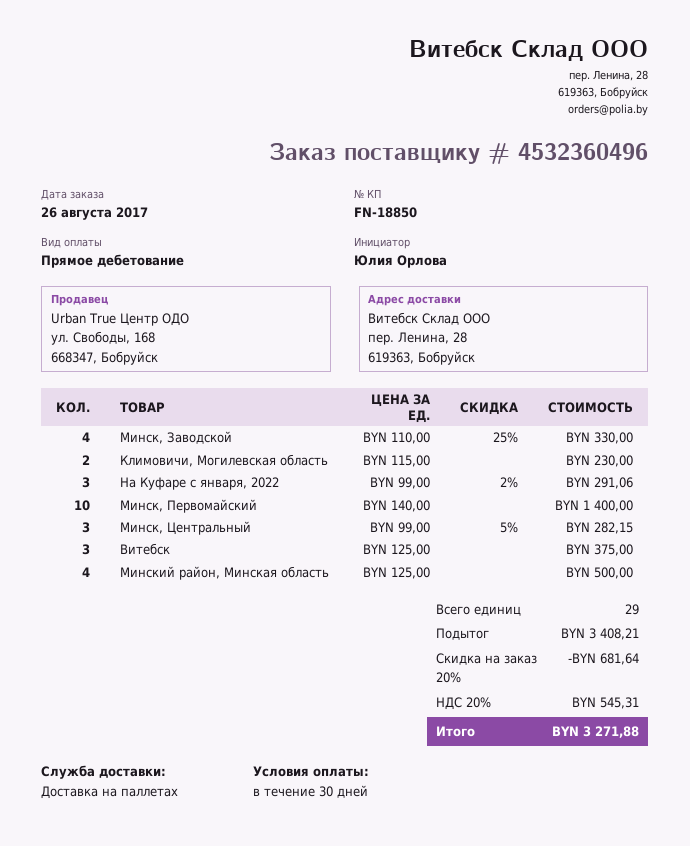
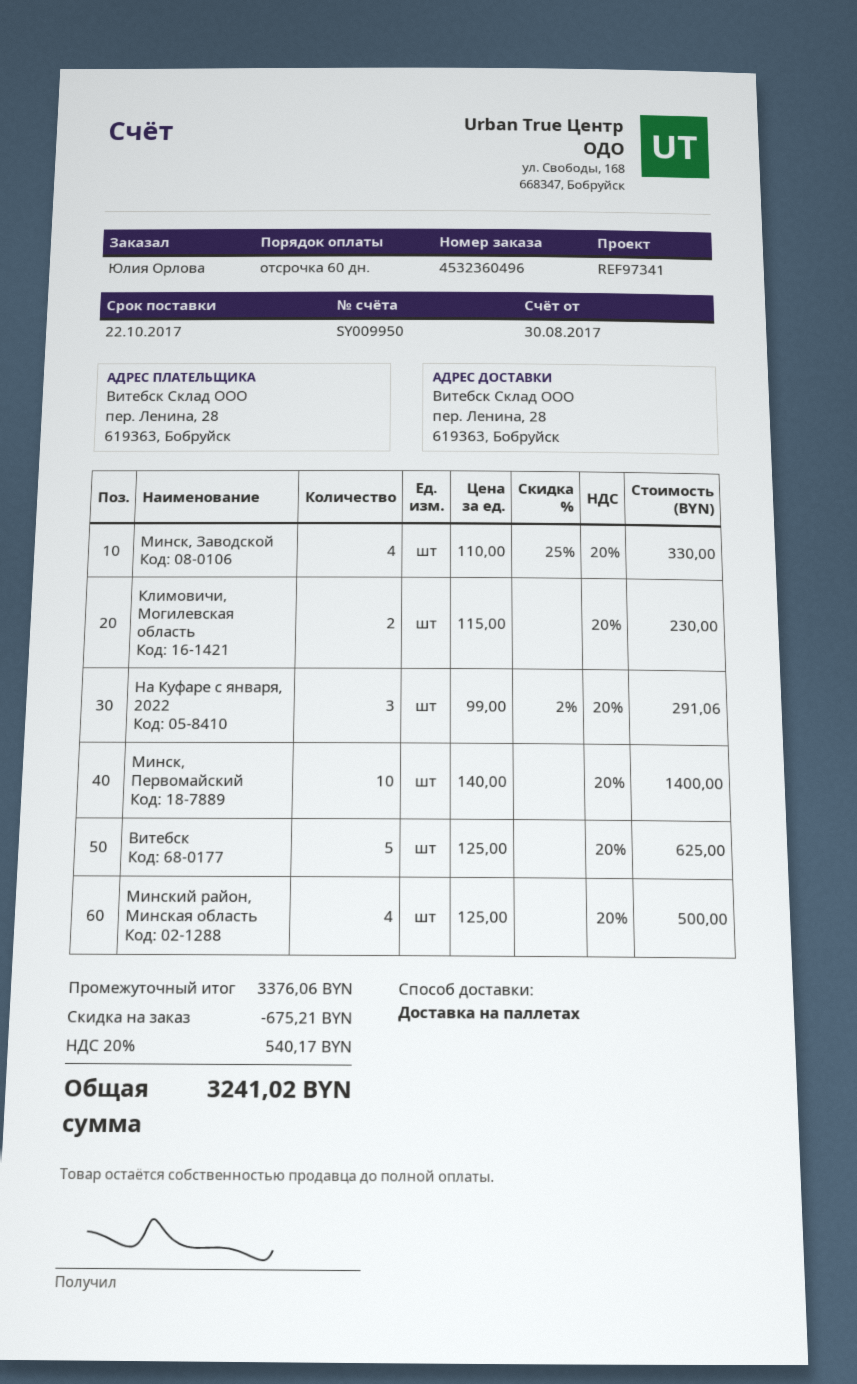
payment terms: 30 days -> 60 days
Минск, Центральный: 3 x 99.00 - 5% = 282.15 -> none
Витебск: 3 x 125.00 = 375.00 -> 5 x 125.00 = 625.00
subtotal: 3408.21 -> 3376.06
discount: 681.64 -> 675.21
tax: 20% = 545.31 -> 20% = 540.17
total: 3271.88 -> 3241.02

